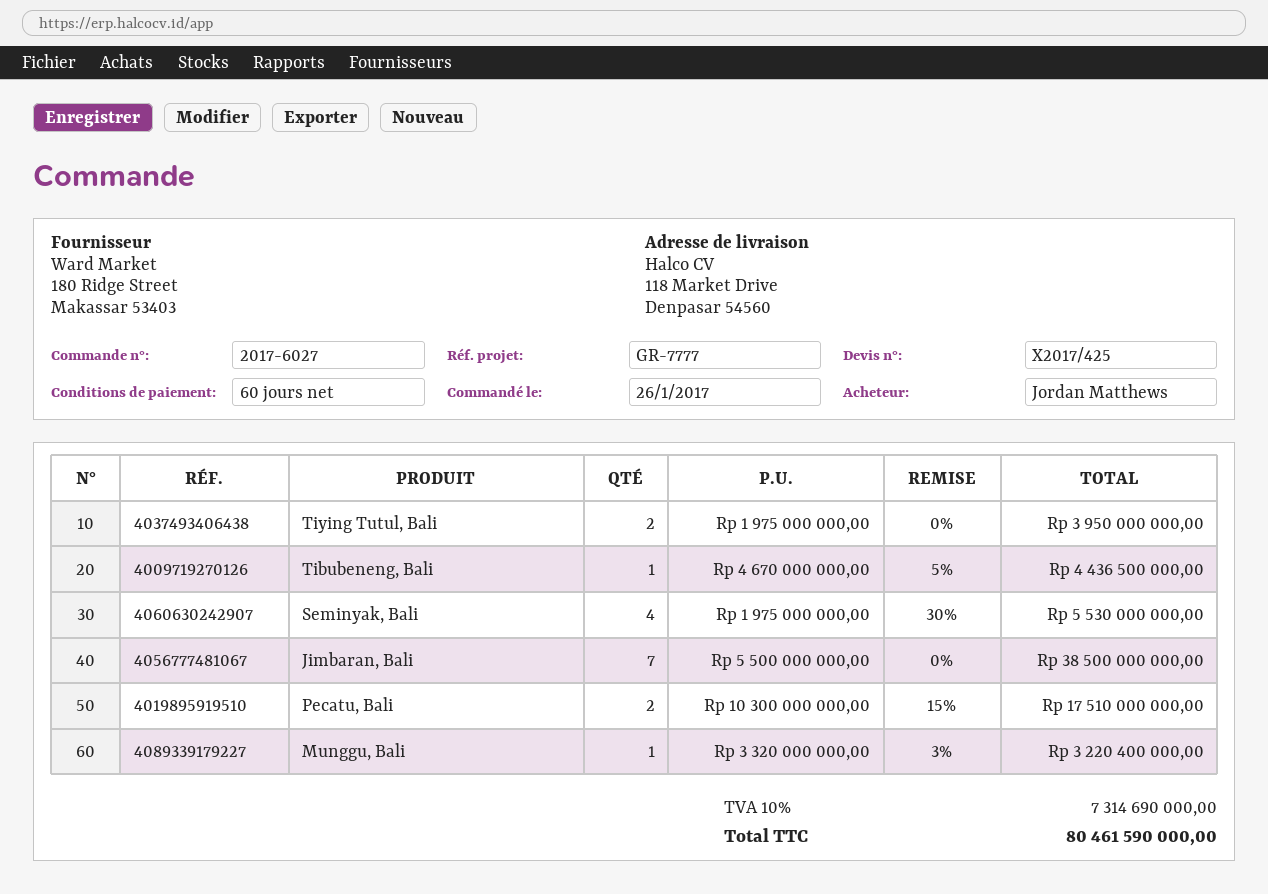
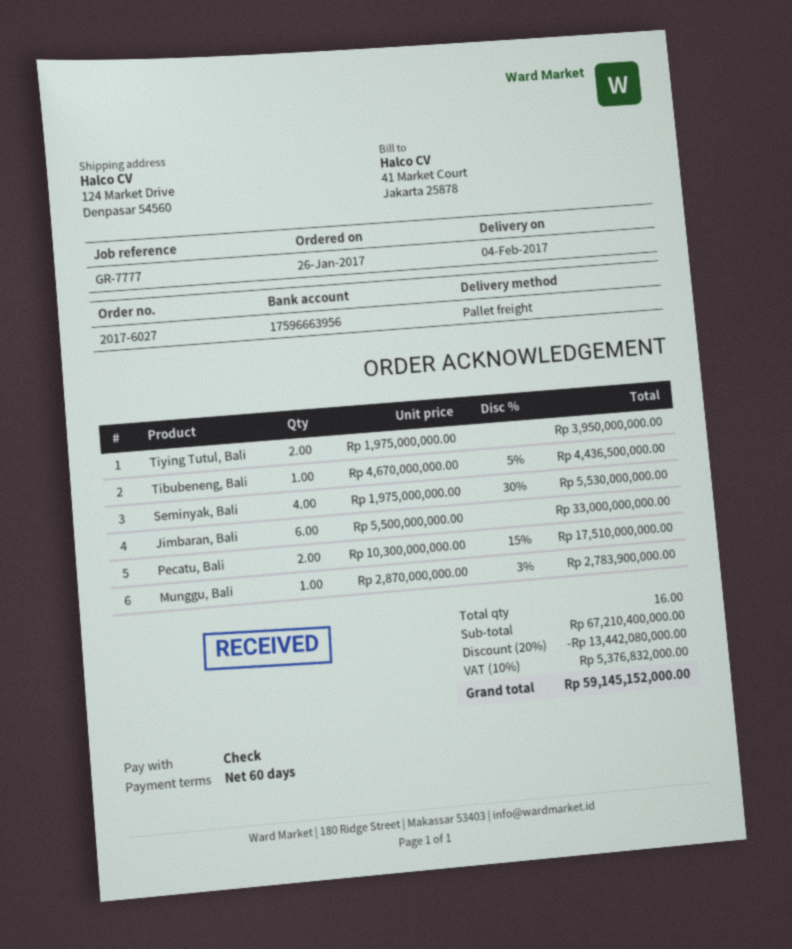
ship to: 118 Market Drive, Denpasar 54560 -> 124 Market Drive, Denpasar 54560
Jimbaran, Bali: 7 x 5500000000.00 = 38500000000.00 -> 6 x 5500000000.00 = 33000000000.00
Munggu, Bali: 1 x 3320000000.00 - 3% = 3220400000.00 -> 1 x 2870000000.00 - 3% = 2783900000.00
discount: none -> 20% = 13442080000.00
tax: 10% = 7314690000.00 -> 10% = 5376832000.00
total: 80461590000.00 -> 59145152000.00

